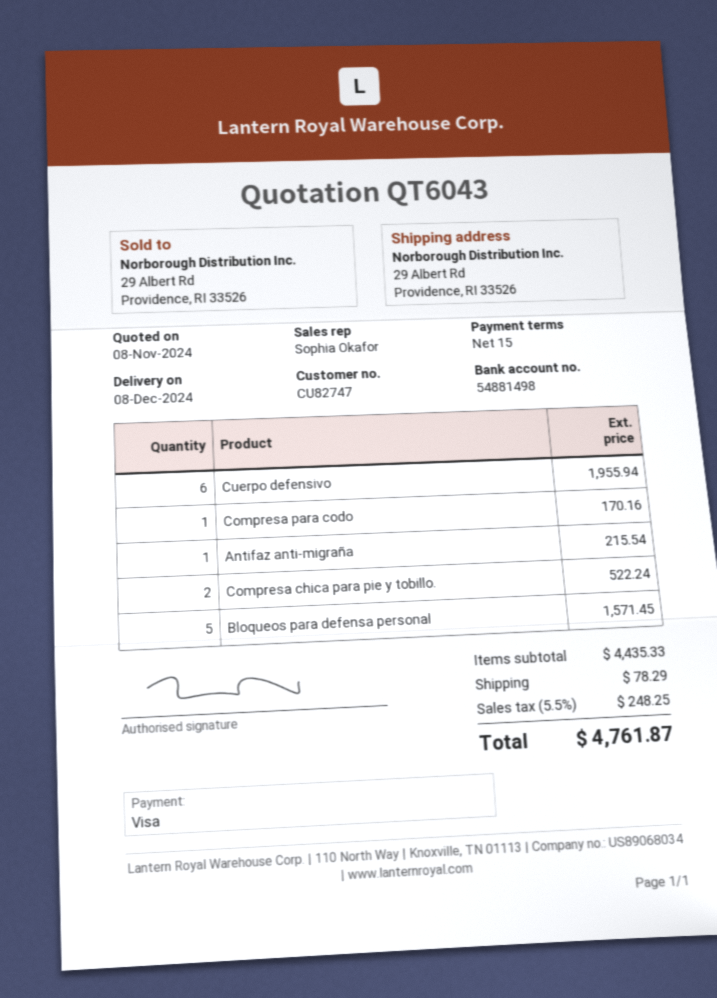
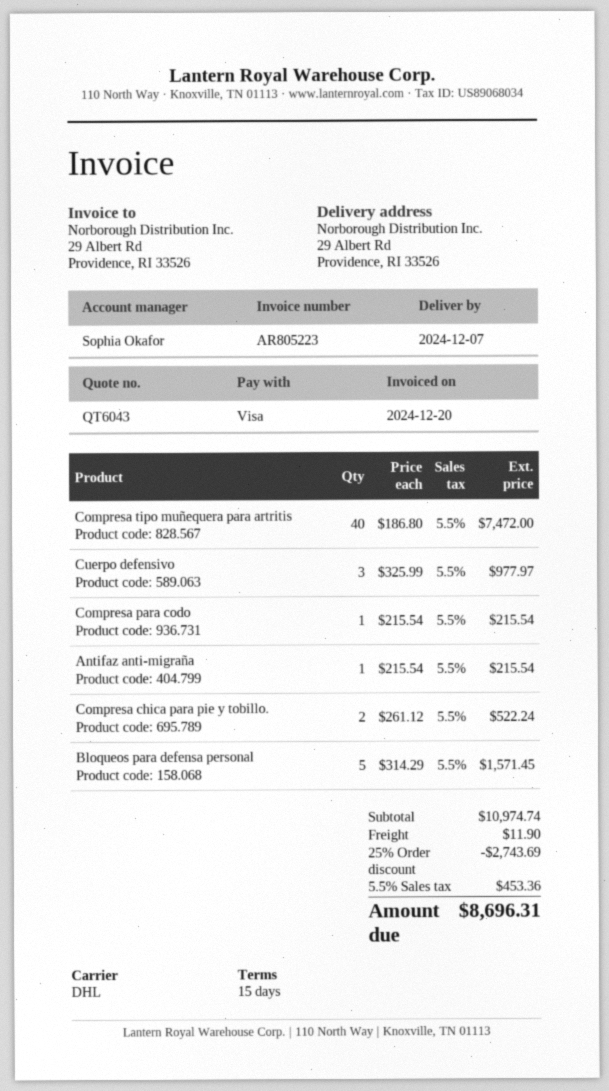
delivery date: 2024-12-08 -> 2024-12-07
Cuerpo defensivo: 6 for 1955.94 -> 3 for 977.97
Compresa para codo: 1 for 170.16 -> 1 for 215.54
Compresa tipo muñequera para artritis: none -> 40 for 7472.00
subtotal: 4435.33 -> 10974.74
discount: none -> 25% = 2743.69
shipping: 78.29 -> 11.90
tax: 5.5% = 248.25 -> 5.5% = 453.36
total: 4761.87 -> 8696.31

